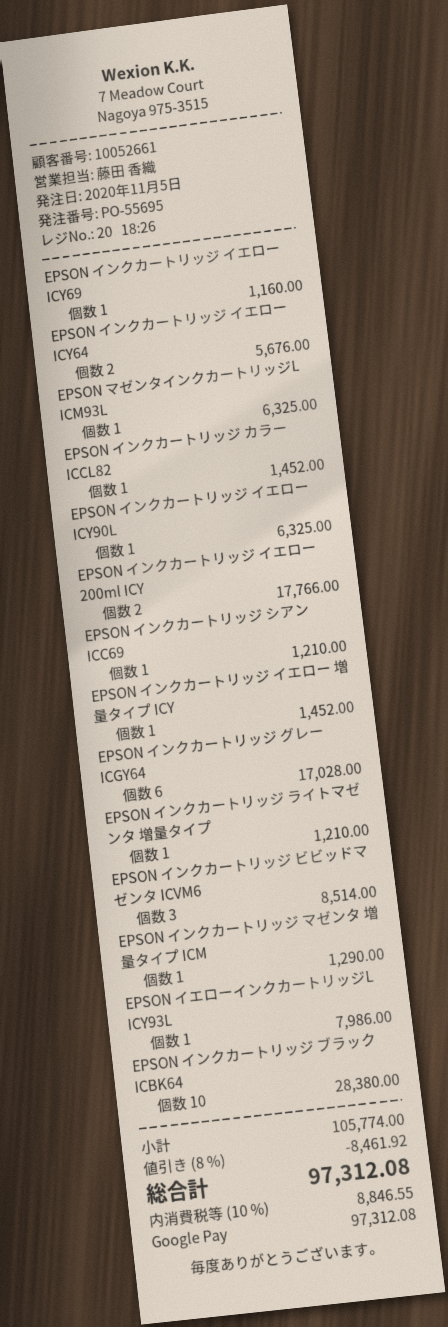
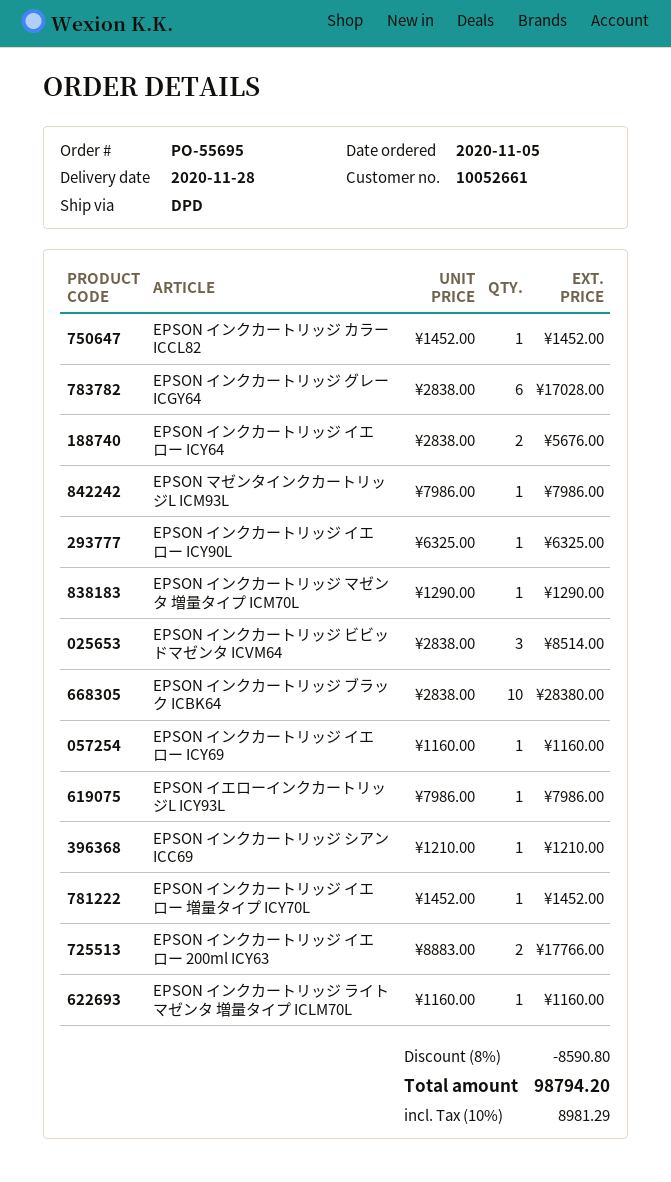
EPSON マゼンタインクカートリッジL ICM93L: 1 for 6325.00 -> 1 for 7986.00
EPSON インクカートリッジ ライトマゼンタ 増量タイプ: 1 for 1210.00 -> 1 for 1160.00
discount: 8% = 8461.92 -> 8% = 8590.80
tax: 10% = 8846.55 -> 10% = 8981.29
total: 97312.08 -> 98794.20

